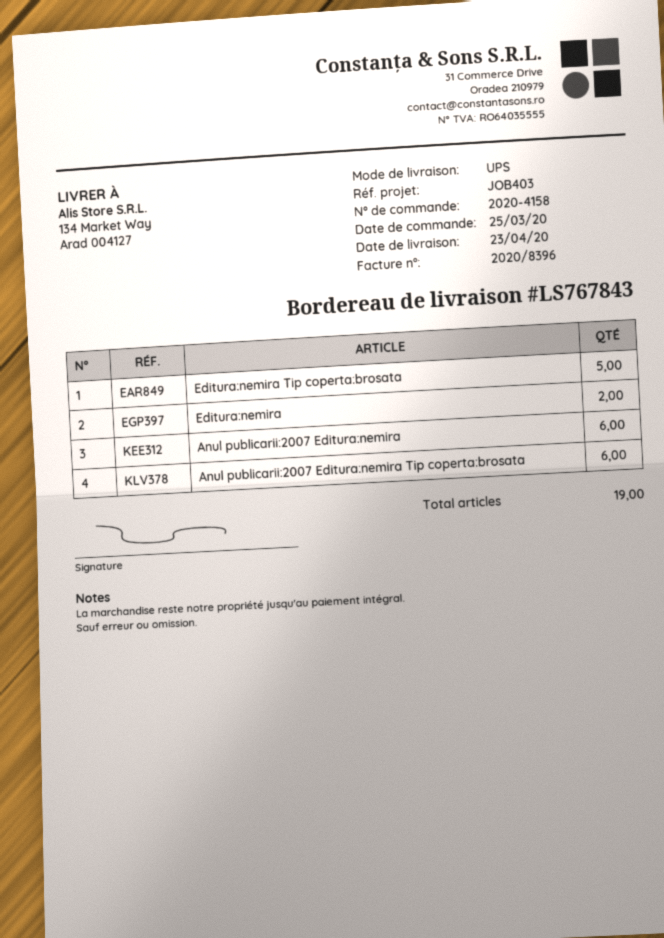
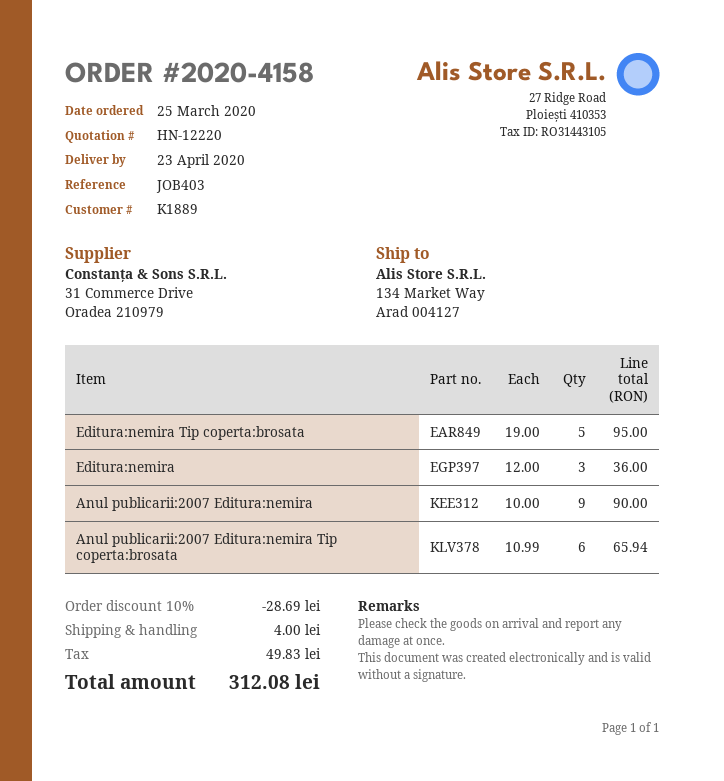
Editura:nemira: 2 -> 3
Anul publicarii:2007 Editura:nemira: 6 -> 9

